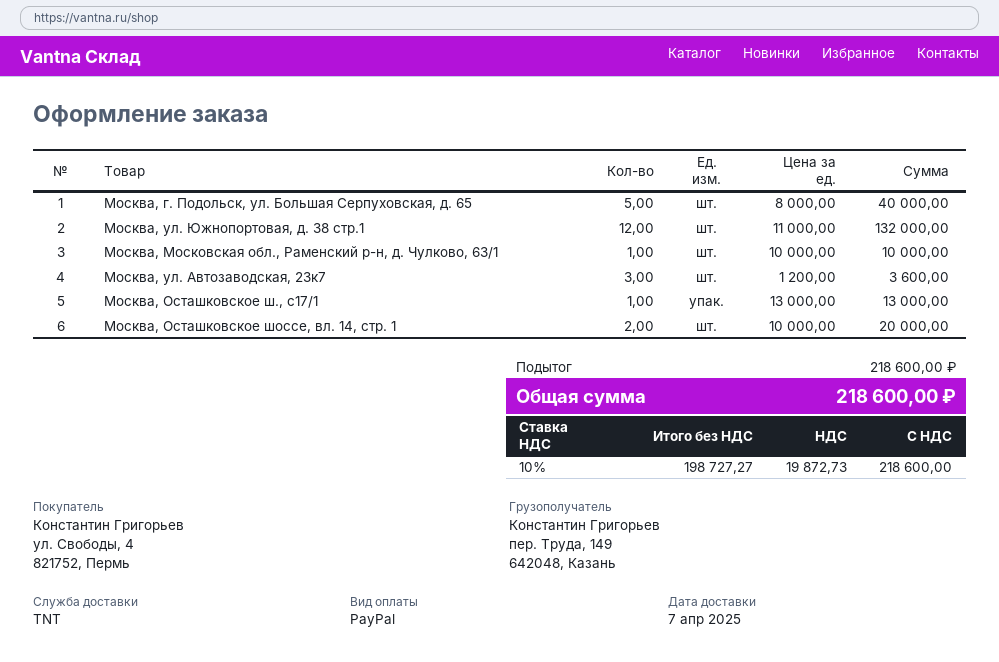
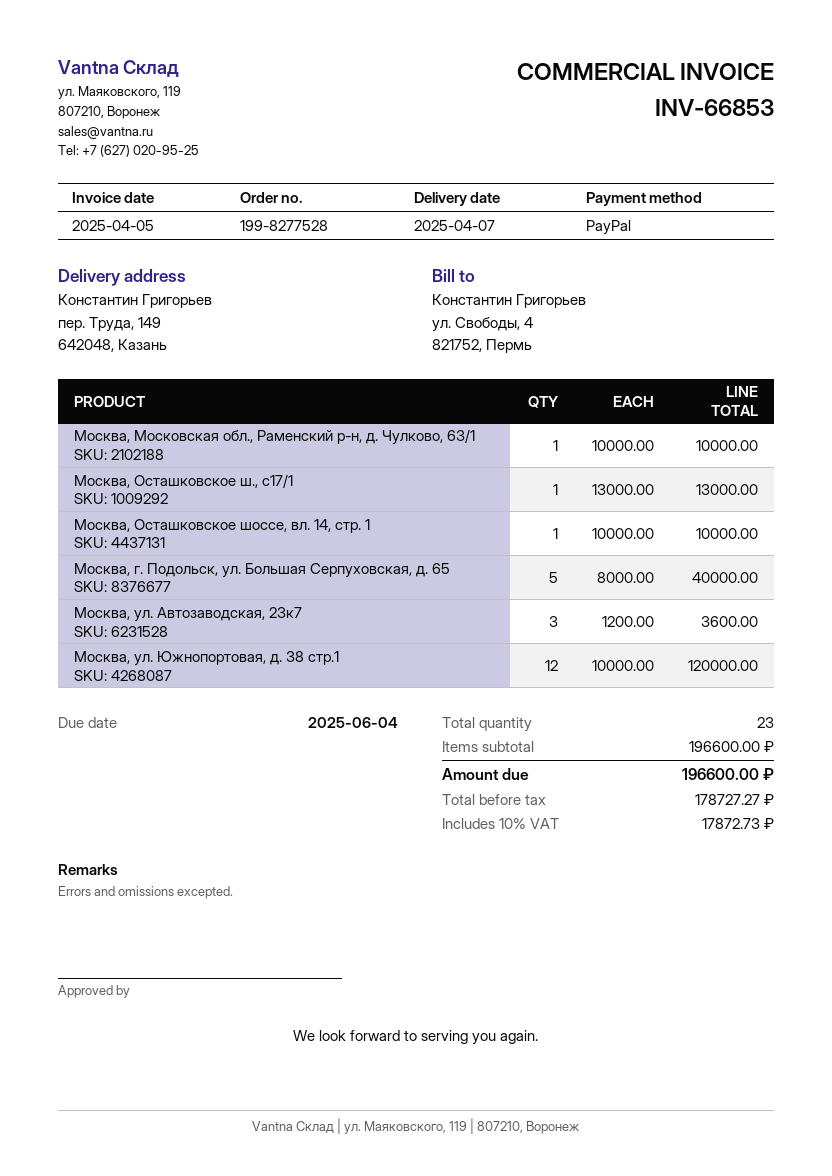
Москва, ул. Южнопортовая, д. 38 стр.1: 12 x 11000.00 = 132000.00 -> 12 x 10000.00 = 120000.00
Москва, Осташковское шоссе, вл. 14, стр. 1: 2 x 10000.00 = 20000.00 -> 1 x 10000.00 = 10000.00
subtotal: 218600.00 -> 196600.00
net: 198727.27 -> 178727.27
tax: 10% = 19872.73 -> 10% = 17872.73
total: 218600.00 -> 196600.00

